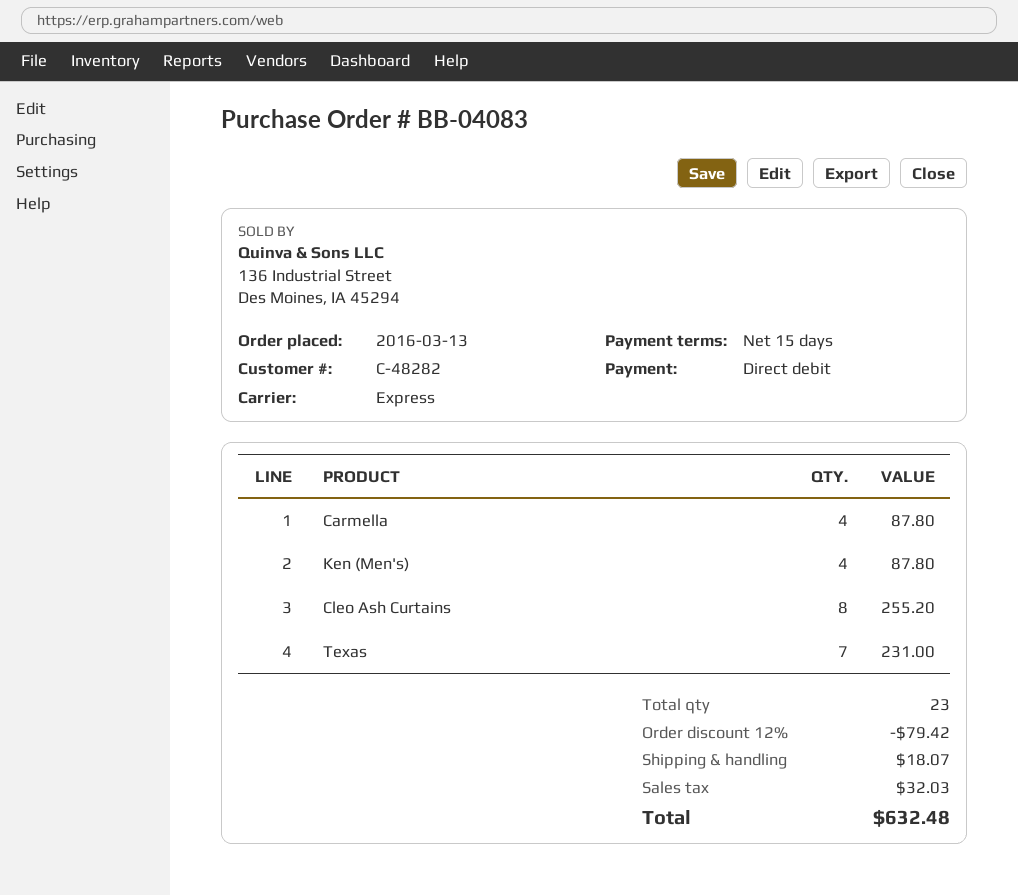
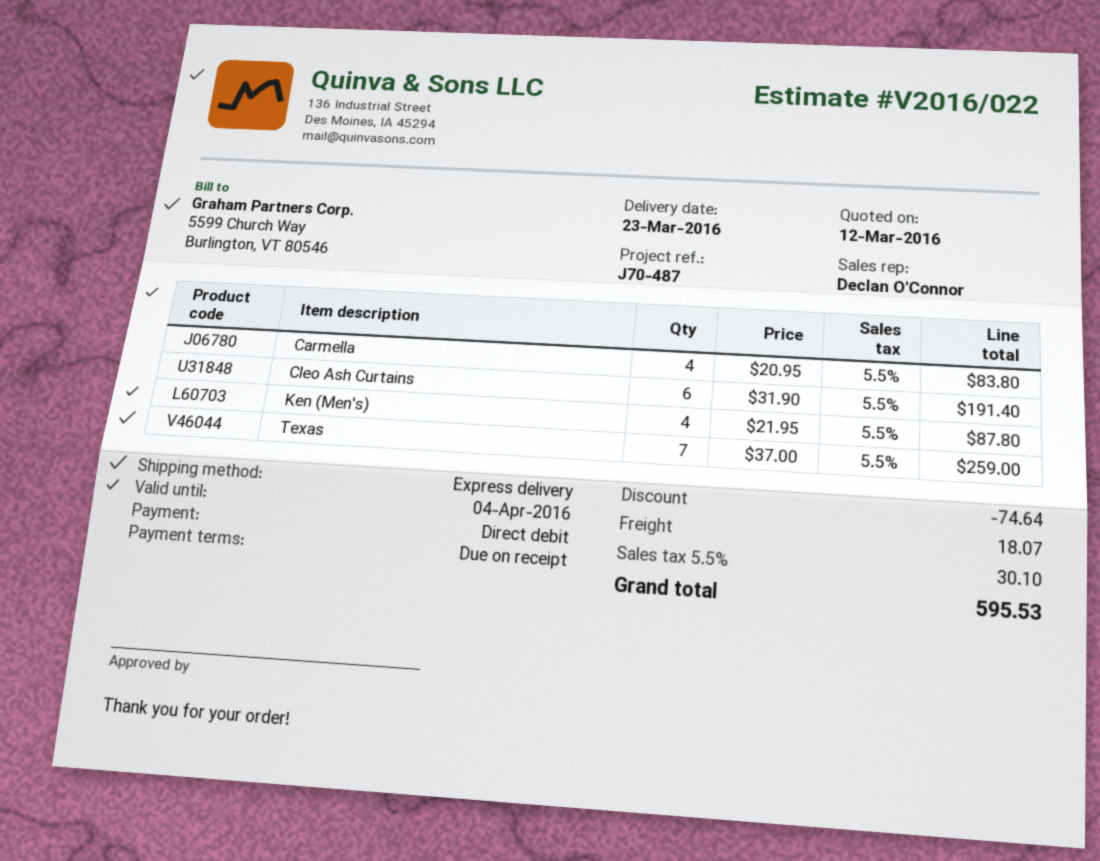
payment terms: 15 days -> on receipt
Carmella: 4 for 87.80 -> 4 for 83.80
Cleo Ash Curtains: 8 for 255.20 -> 6 for 191.40
Texas: 7 for 231.00 -> 7 for 259.00
discount: 79.42 -> 74.64
tax: 32.03 -> 30.10
total: 632.48 -> 595.53

